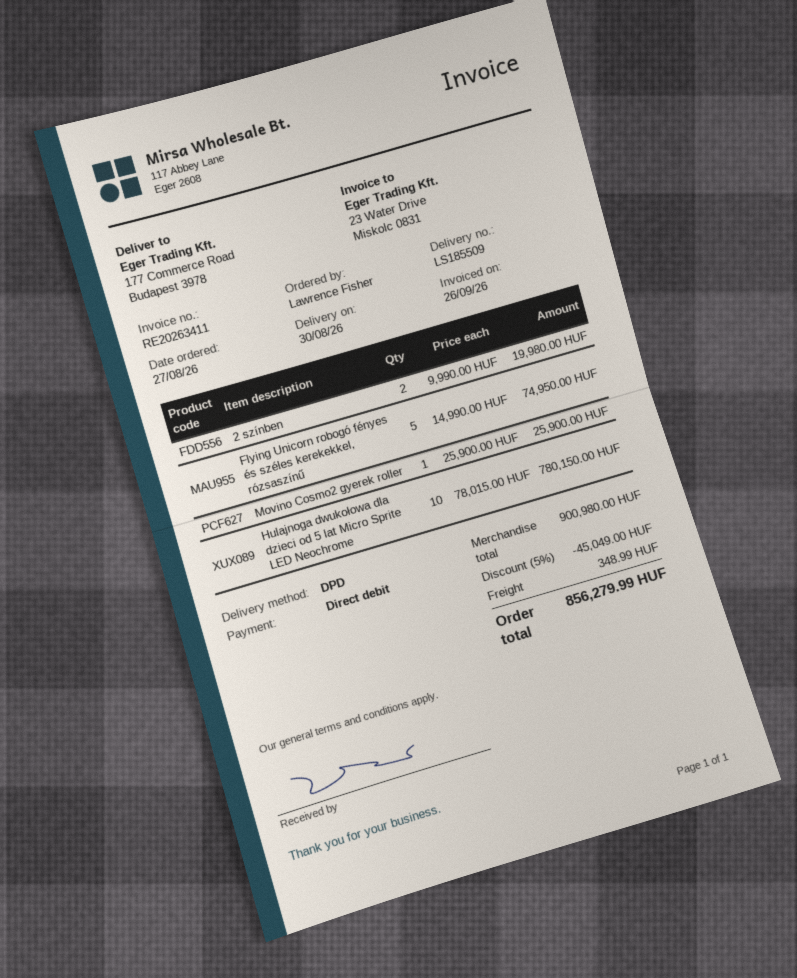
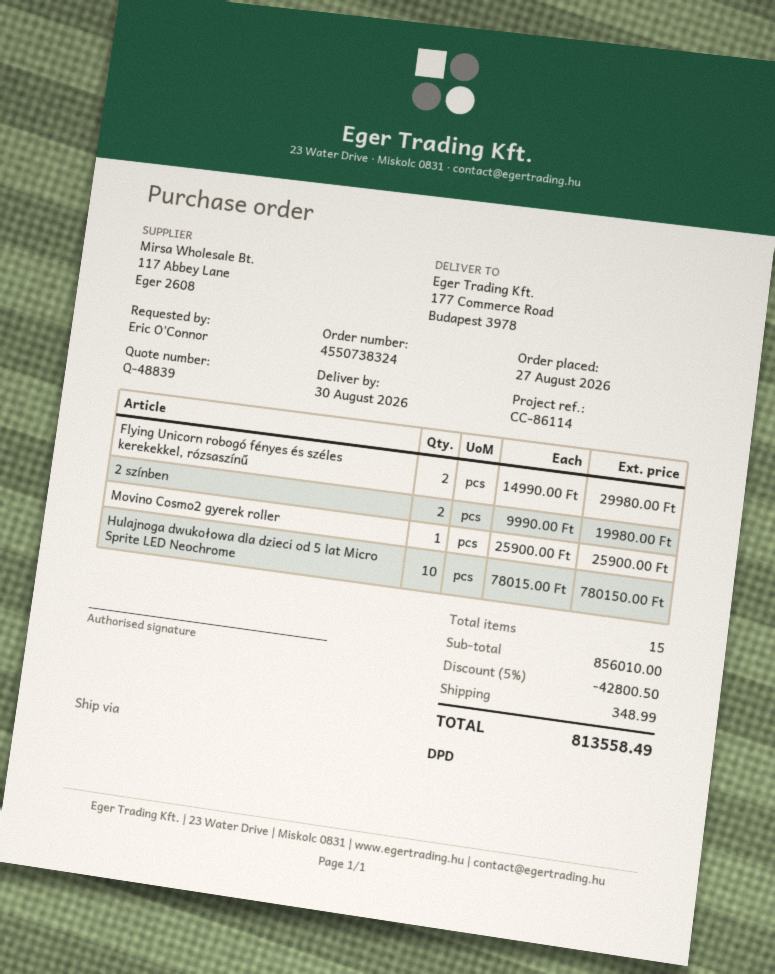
ordered by: Lawrence Fisher -> Eric O'Connor
Flying Unicorn robogó fényes és széles kerekekkel, rózsaszínű: 5 x 14990.00 = 74950.00 -> 2 x 14990.00 = 29980.00
subtotal: 900980.00 -> 856010.00
discount: 5% = 45049.00 -> 5% = 42800.50
total: 856279.99 -> 813558.49

